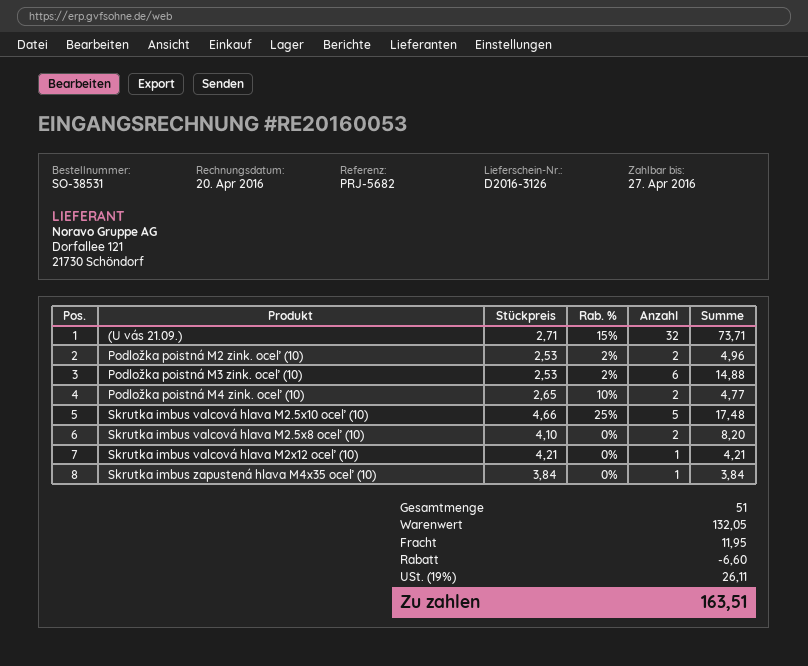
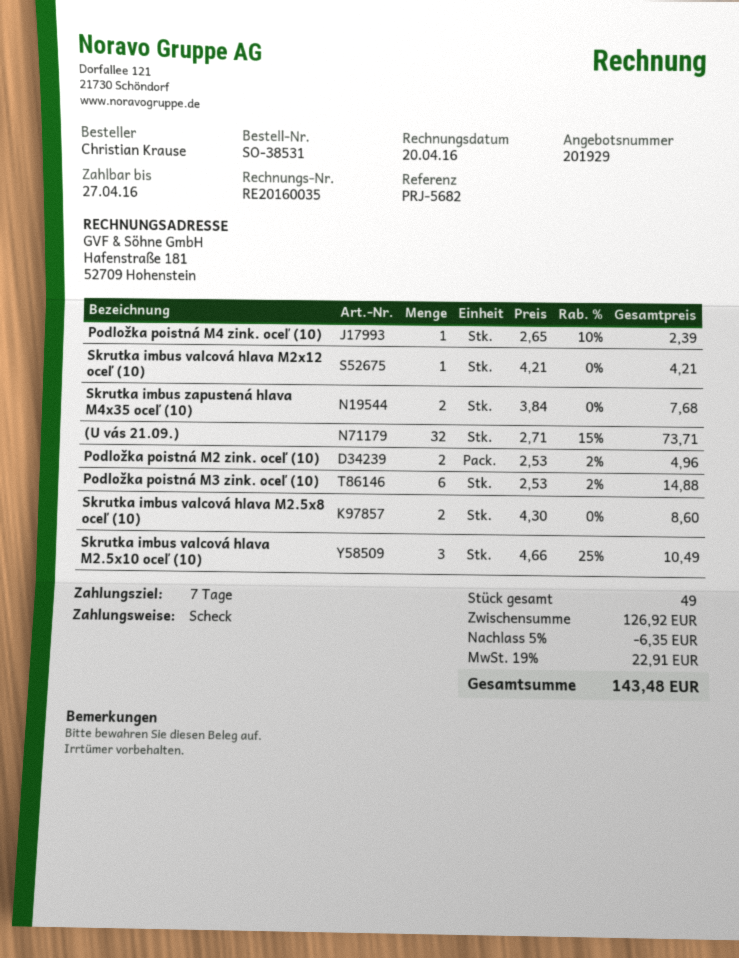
invoice number: RE20160053 -> RE20160035
Podložka poistná M4 zink. oceľ (10): 2 x 2.65 - 10% = 4.77 -> 1 x 2.65 - 10% = 2.39
Skrutka imbus valcová hlava M2.5x10 oceľ (10): 5 x 4.66 - 25% = 17.48 -> 3 x 4.66 - 25% = 10.49
Skrutka imbus valcová hlava M2.5x8 oceľ (10): 2 x 4.10 = 8.20 -> 2 x 4.30 = 8.60
Skrutka imbus zapustená hlava M4x35 oceľ (10): 1 x 3.84 = 3.84 -> 2 x 3.84 = 7.68
total quantity: 51 -> 49
subtotal: 132.05 -> 126.92
discount: 6.60 -> 6.35
shipping: 11.95 -> none
tax: 19% = 26.11 -> 19% = 22.91
total: 163.51 -> 143.48

